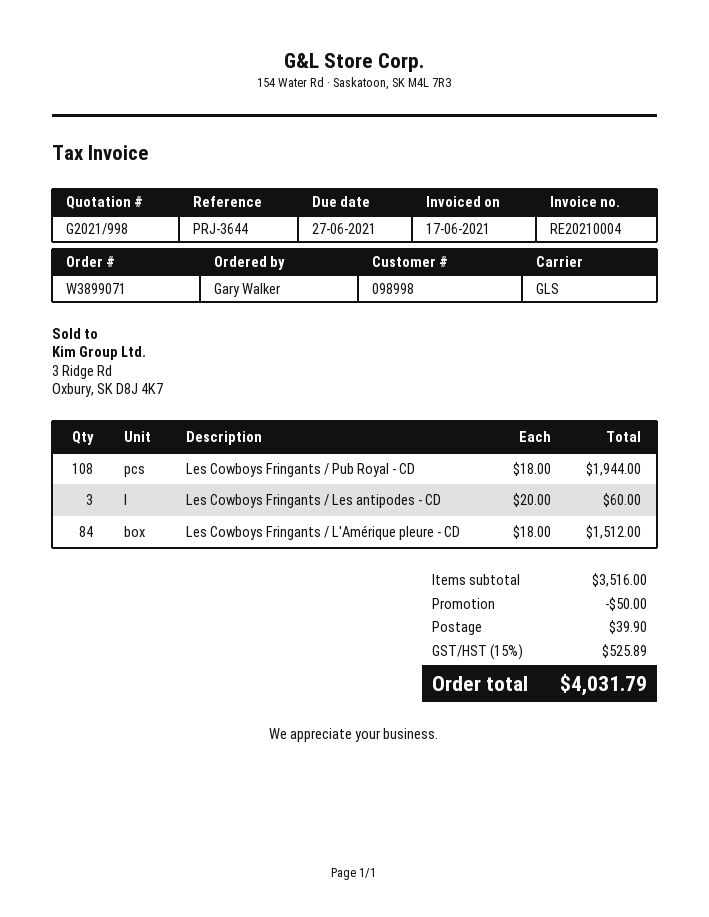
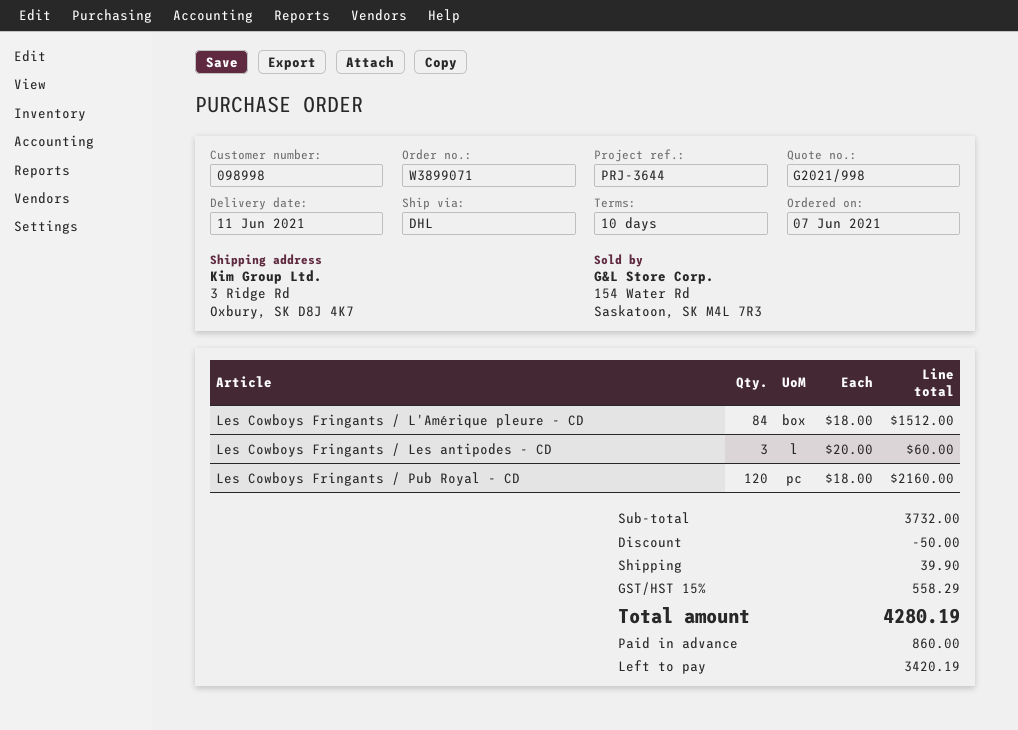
shipping method: GLS -> DHL
Les Cowboys Fringants / Pub Royal - CD: 108 x 18.00 = 1944.00 -> 120 x 18.00 = 2160.00
subtotal: 3516.00 -> 3732.00
tax: 15% = 525.89 -> 15% = 558.29
total: 4031.79 -> 4280.19

